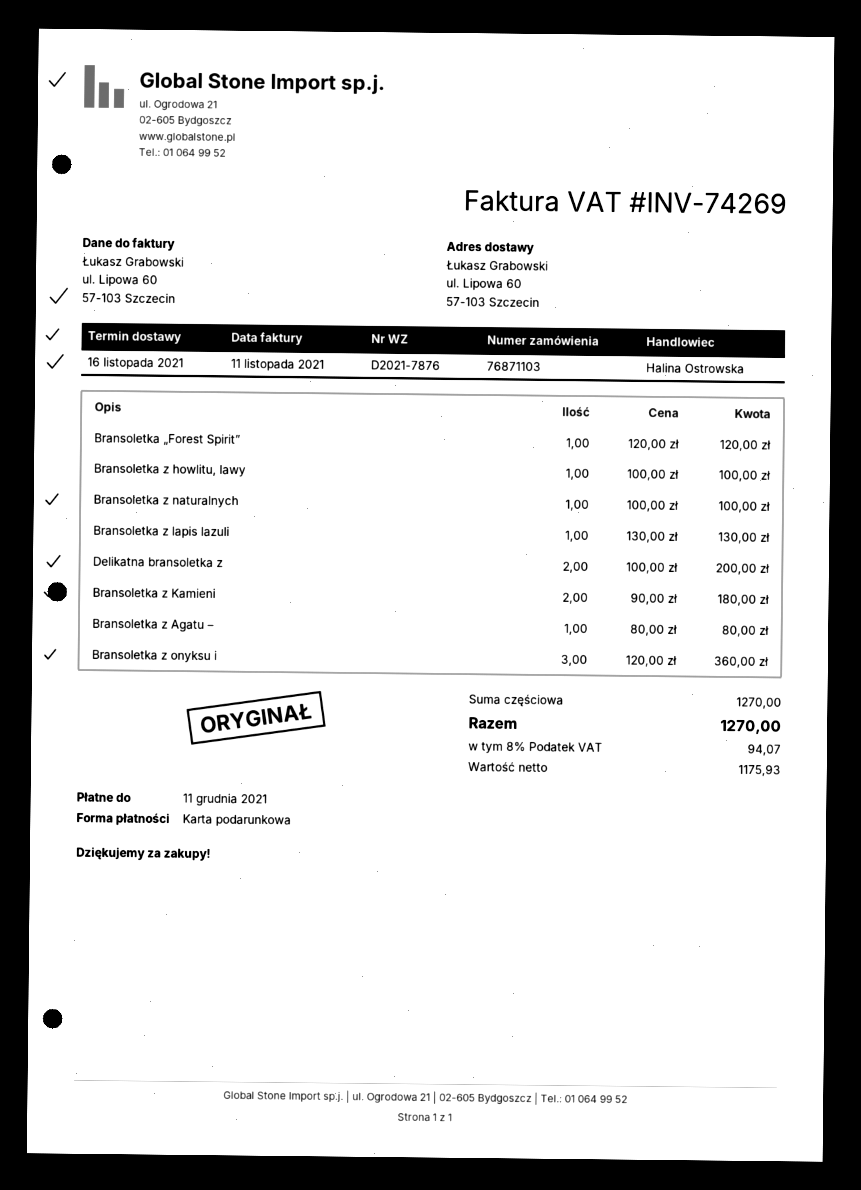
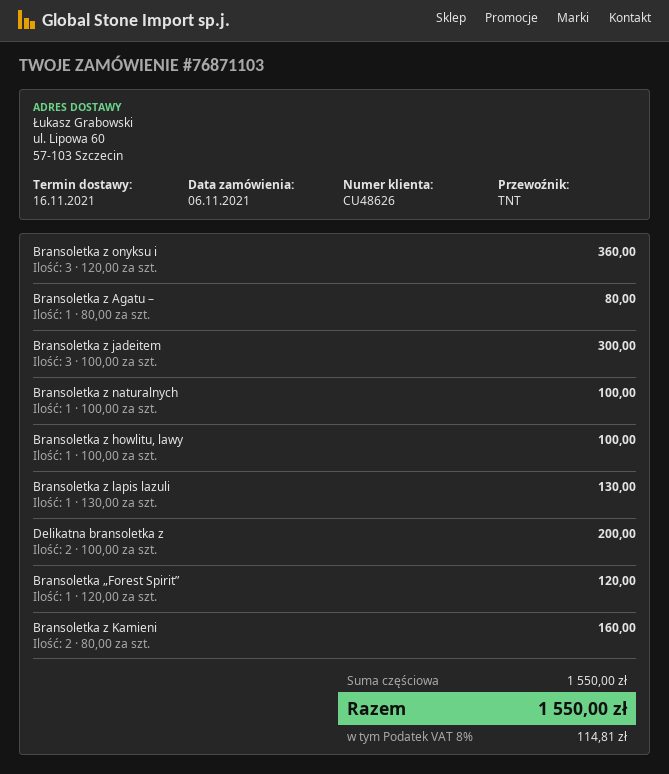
Bransoletka z Kamieni: 2 x 90.00 = 180.00 -> 2 x 80.00 = 160.00
Bransoletka z jadeitem: none -> 3 x 100.00 = 300.00
subtotal: 1270.00 -> 1550.00
tax: 8% = 94.07 -> 8% = 114.81
total: 1270.00 -> 1550.00

